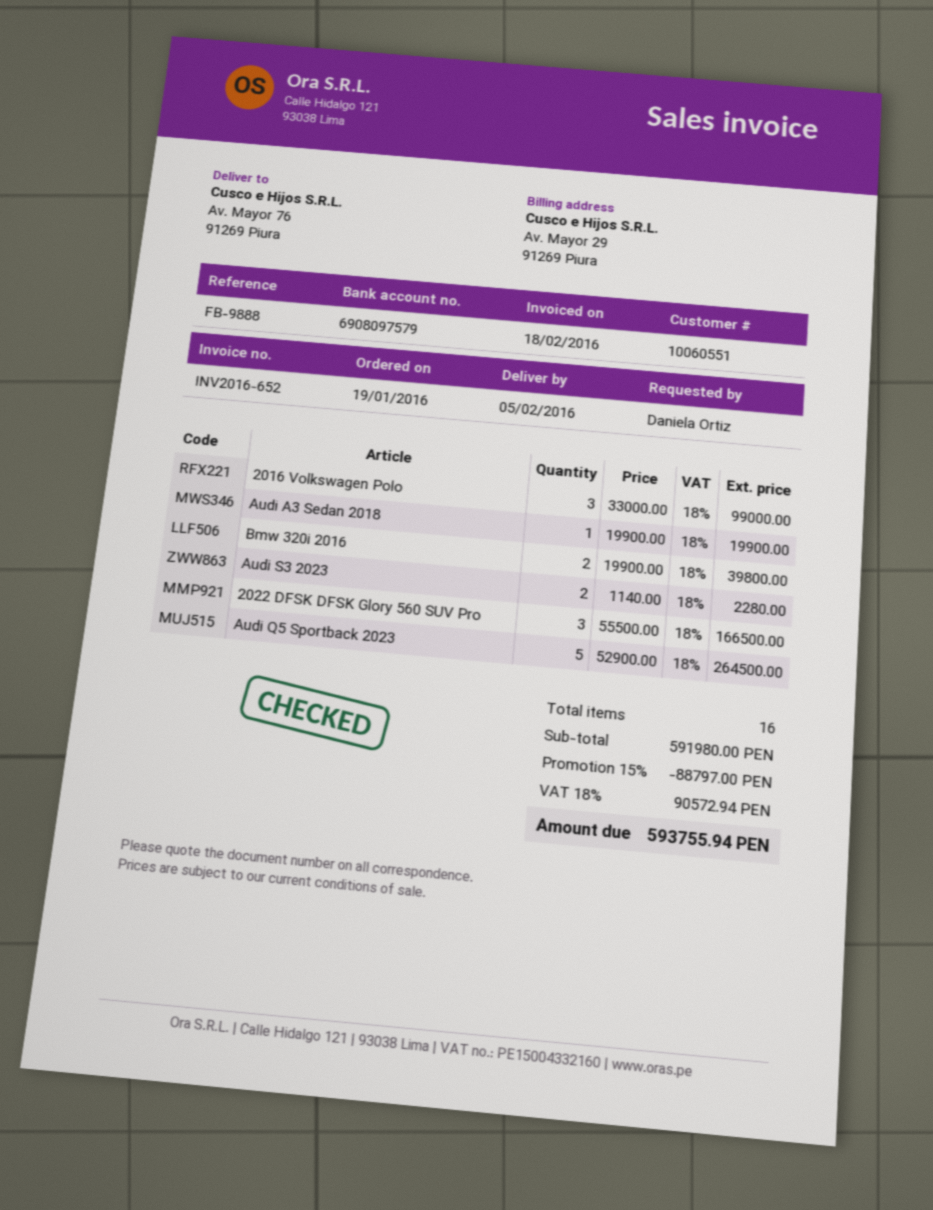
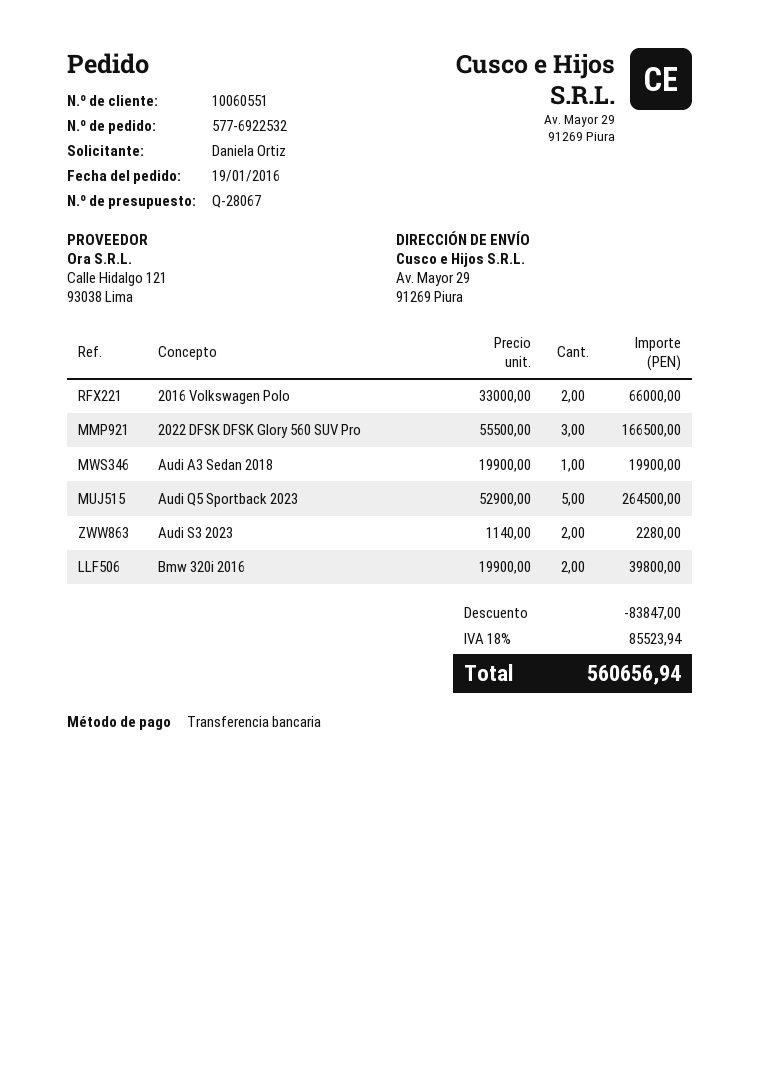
ship to: Av. Mayor 76, 91269 Piura -> Av. Mayor 29, 91269 Piura
2016 Volkswagen Polo: 3 x 33000.00 = 99000.00 -> 2 x 33000.00 = 66000.00
discount: 88797.00 -> 83847.00
tax: 18% = 90572.94 -> 18% = 85523.94
total: 593755.94 -> 560656.94

